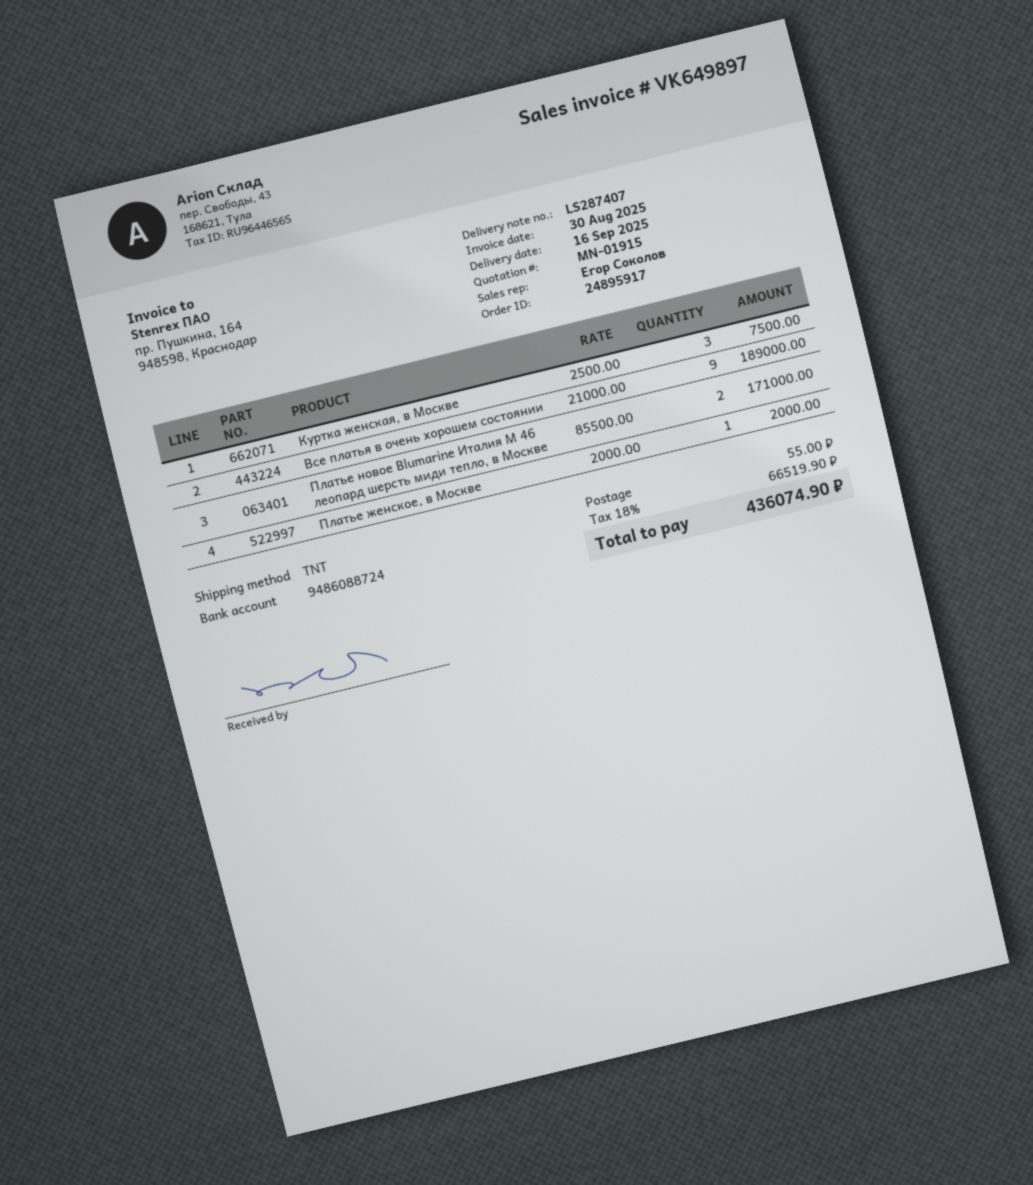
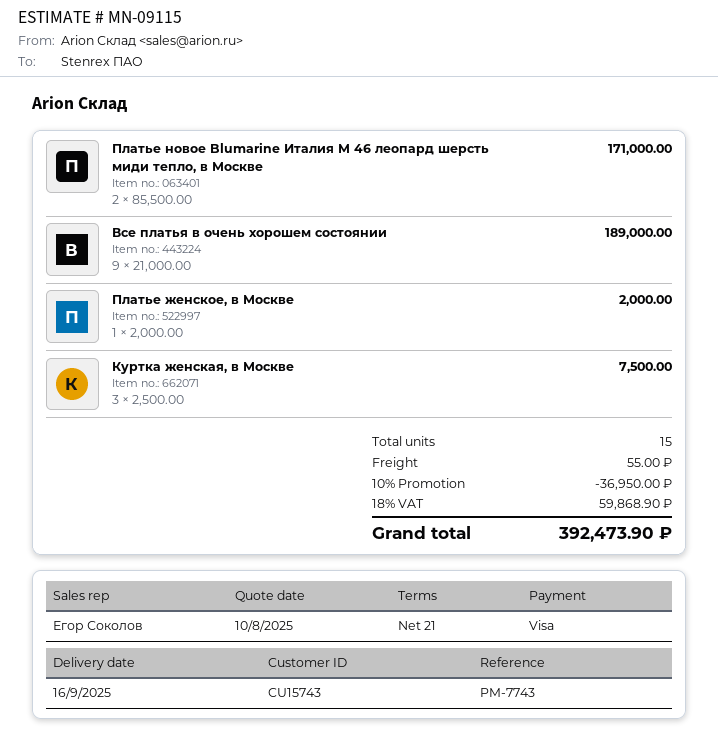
quote number: MN-01915 -> MN-09115
discount: none -> 10% = 36950.00
tax: 18% = 66519.90 -> 18% = 59868.90
total: 436074.90 -> 392473.90

